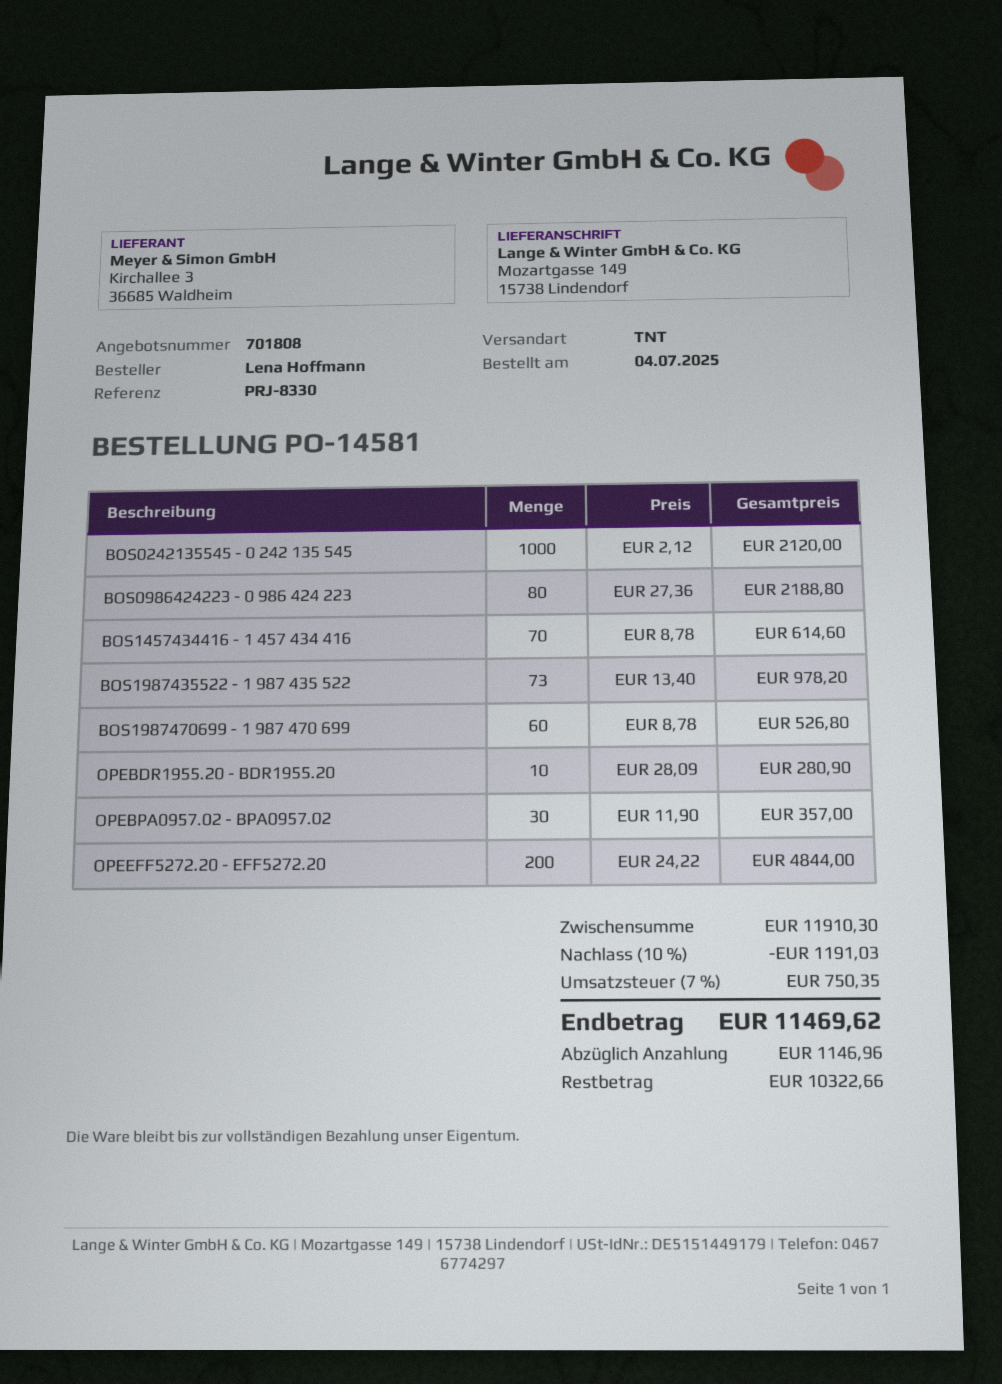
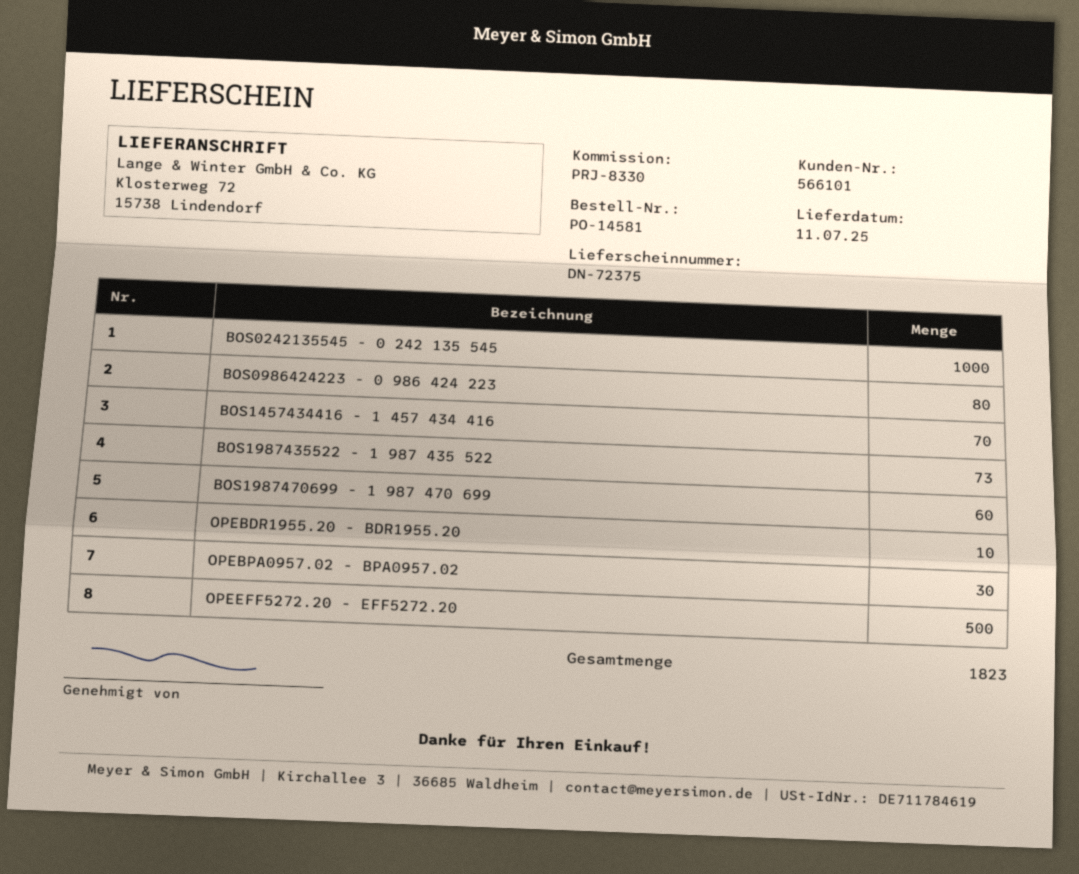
ship to: Mozartgasse 149, 15738 Lindendorf -> Klosterweg 72, 15738 Lindendorf
OPEEFF5272.20 - EFF5272.20: 200 -> 500

